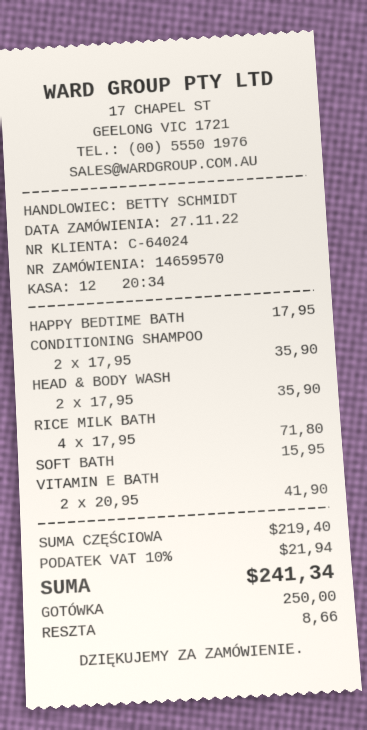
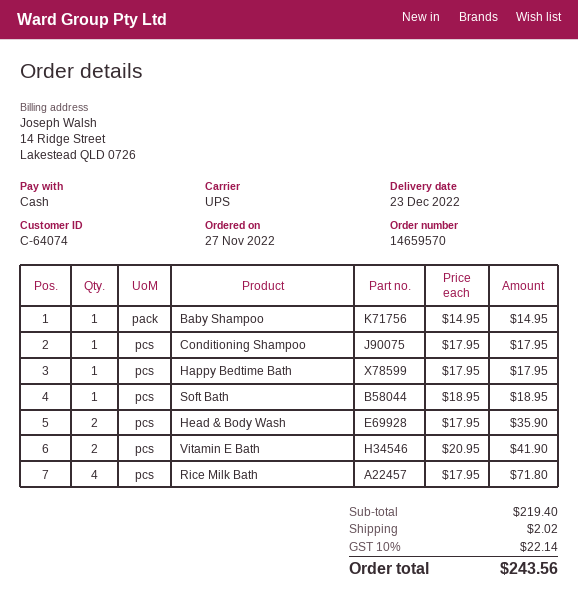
customer number: C-64024 -> C-64074
CONDITIONING SHAMPOO: 2 x 17.95 = 35.90 -> 1 x 17.95 = 17.95
SOFT BATH: 1 x 15.95 = 15.95 -> 1 x 18.95 = 18.95
Baby Shampoo: none -> 1 x 14.95 = 14.95
shipping: none -> 2.02
tax: 10% = 21.94 -> 10% = 22.14
total: 241.34 -> 243.56

